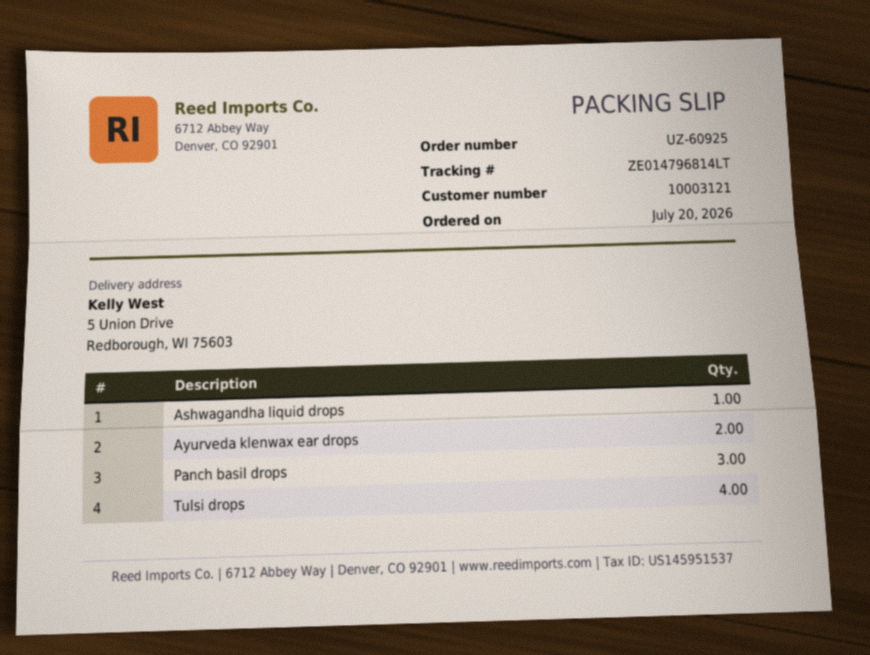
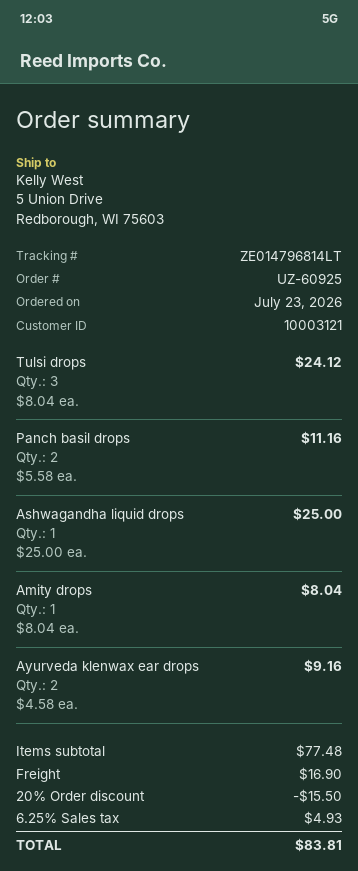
order date: 2026-07-20 -> 2026-07-23
Panch basil drops: 3 -> 2
Tulsi drops: 4 -> 3
Amity drops: none -> 1

